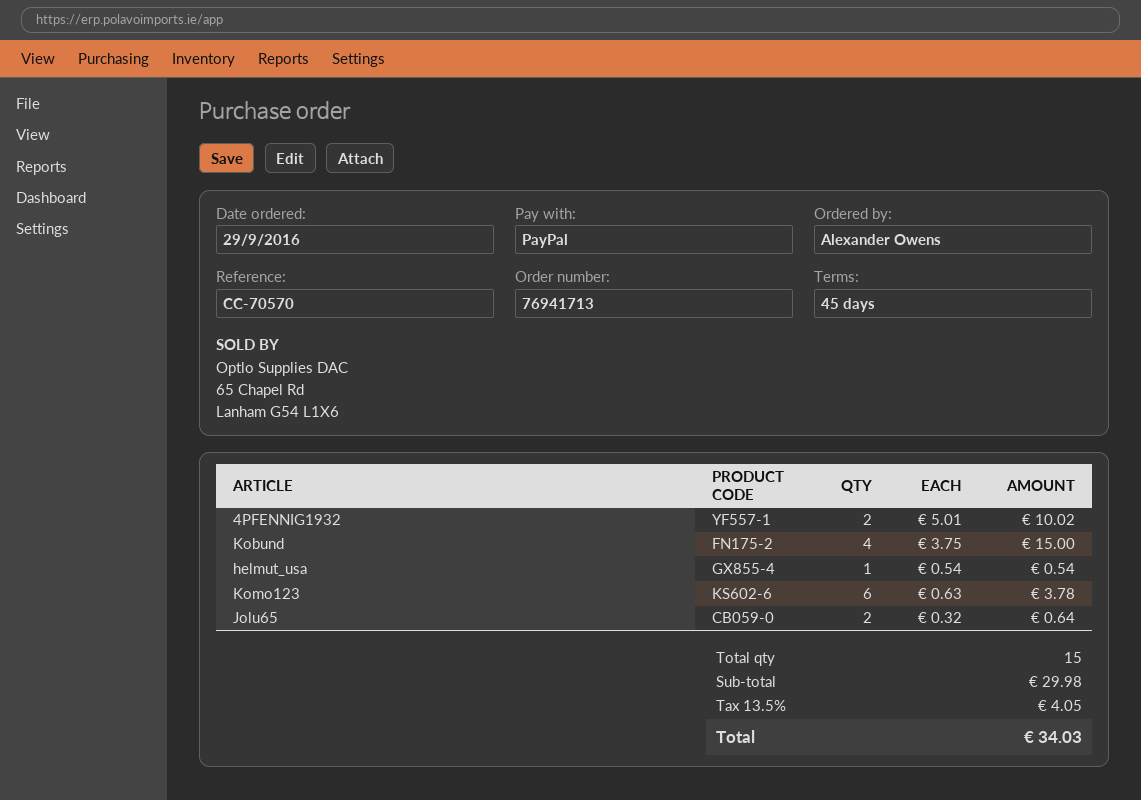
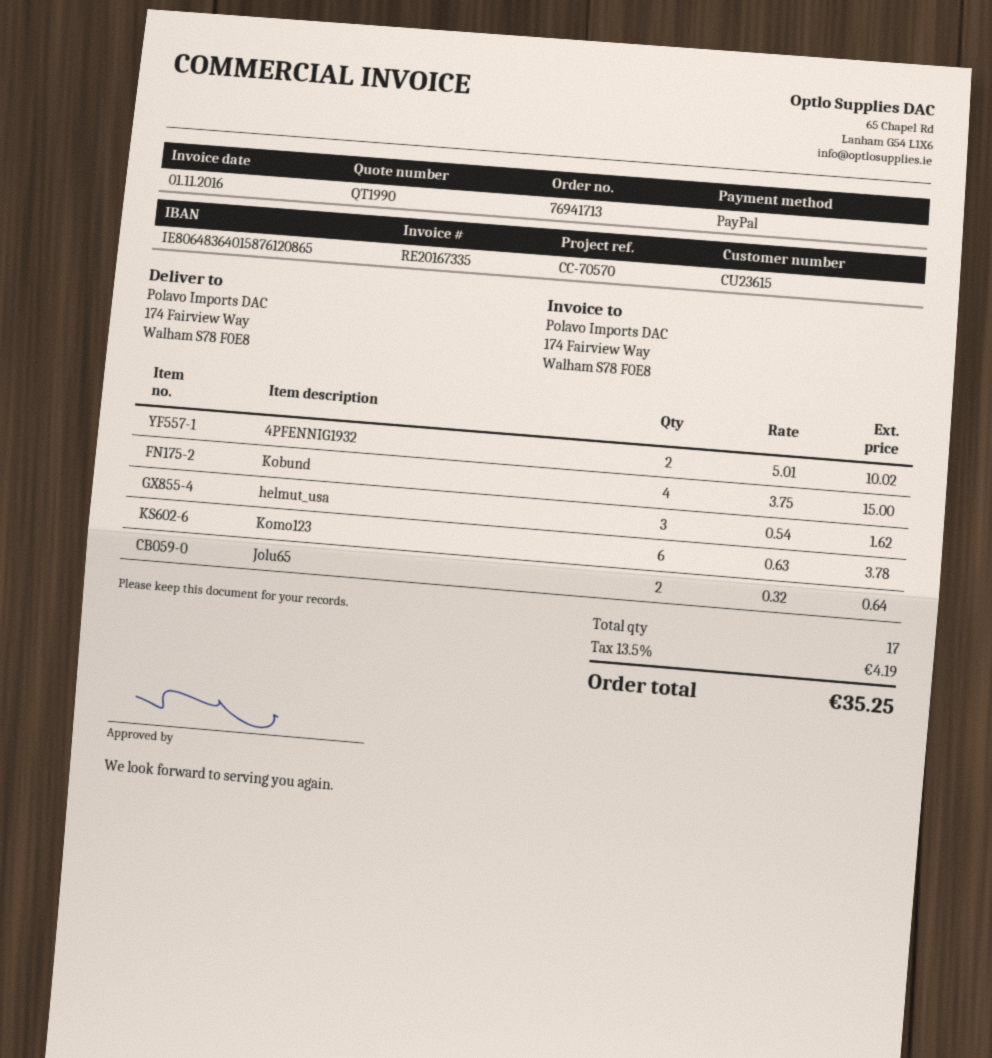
helmut_usa: 1 x 0.54 = 0.54 -> 3 x 0.54 = 1.62
total quantity: 15 -> 17
tax: 13.5% = 4.05 -> 13.5% = 4.19
total: 34.03 -> 35.25

